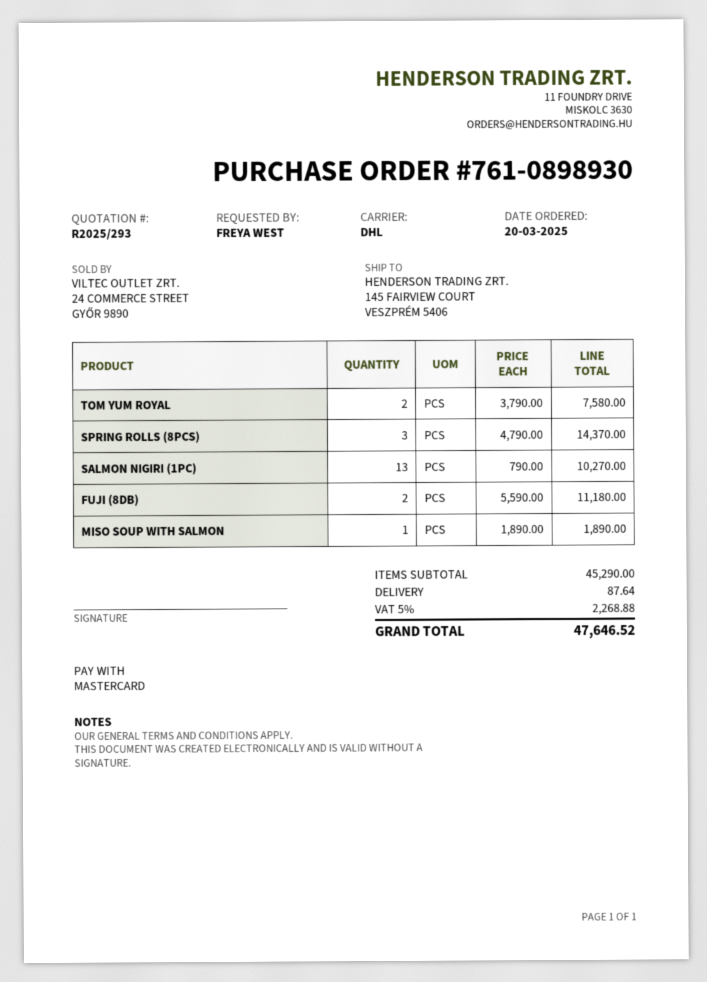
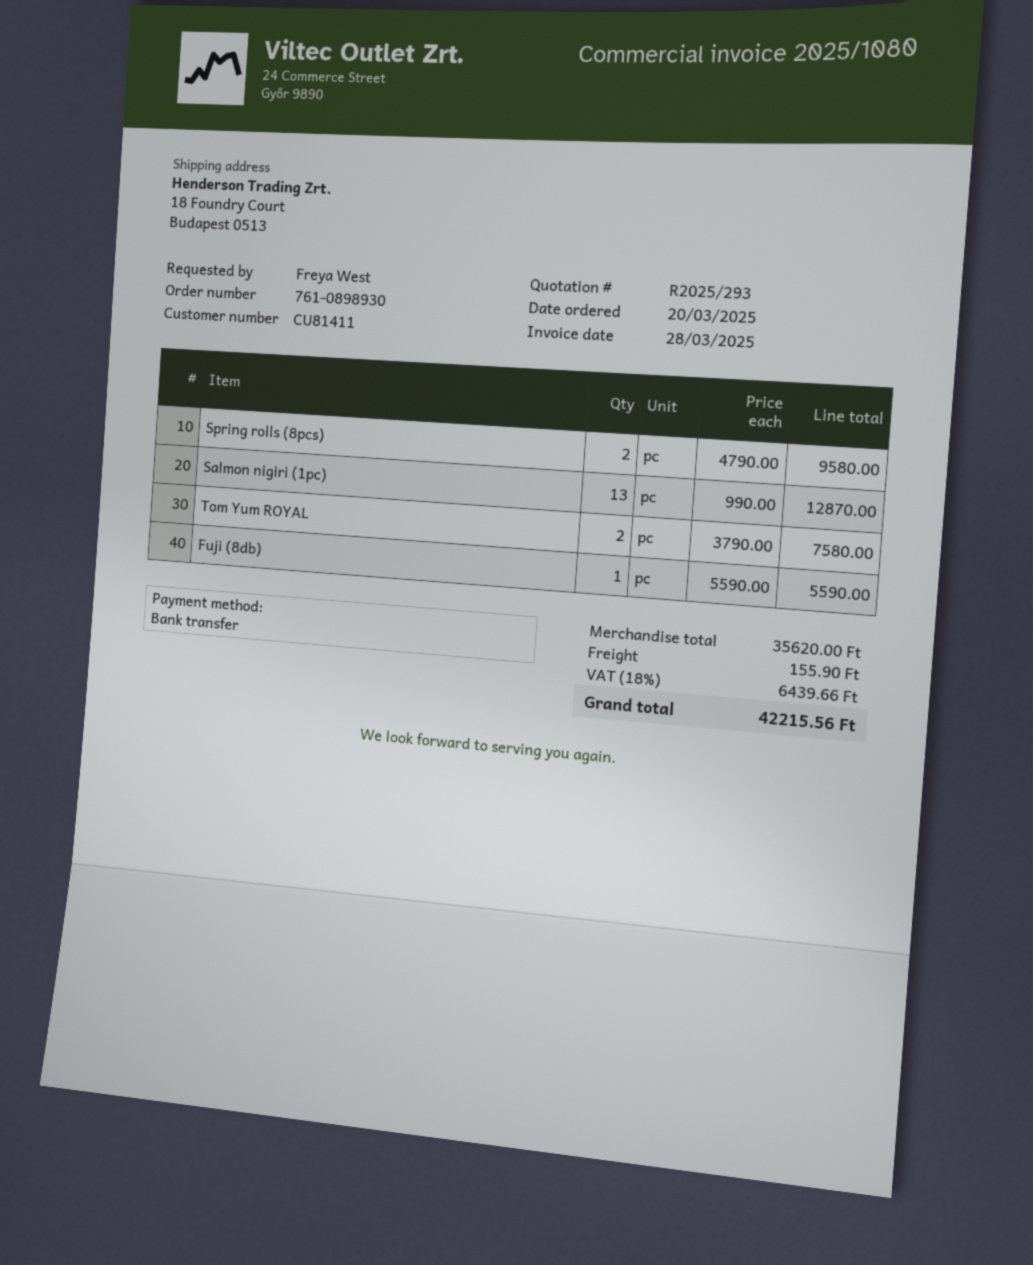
payment method: Mastercard -> bank transfer
ship to: 145 FAIRVIEW COURT, VESZPRÉM 5406 -> 18 Foundry Court, Budapest 0513
SPRING ROLLS (8PCS): 3 x 4790.00 = 14370.00 -> 2 x 4790.00 = 9580.00
SALMON NIGIRI (1PC): 13 x 790.00 = 10270.00 -> 13 x 990.00 = 12870.00
FUJI (8DB): 2 x 5590.00 = 11180.00 -> 1 x 5590.00 = 5590.00
MISO SOUP WITH SALMON: 1 x 1890.00 = 1890.00 -> none
subtotal: 45290.00 -> 35620.00
shipping: 87.64 -> 155.90
tax: 5% = 2268.88 -> 18% = 6439.66
total: 47646.52 -> 42215.56

